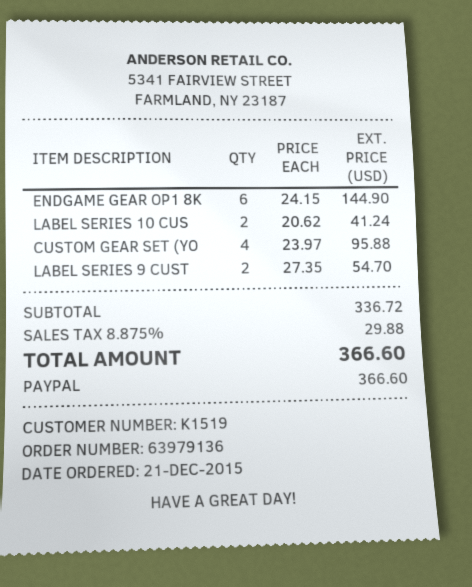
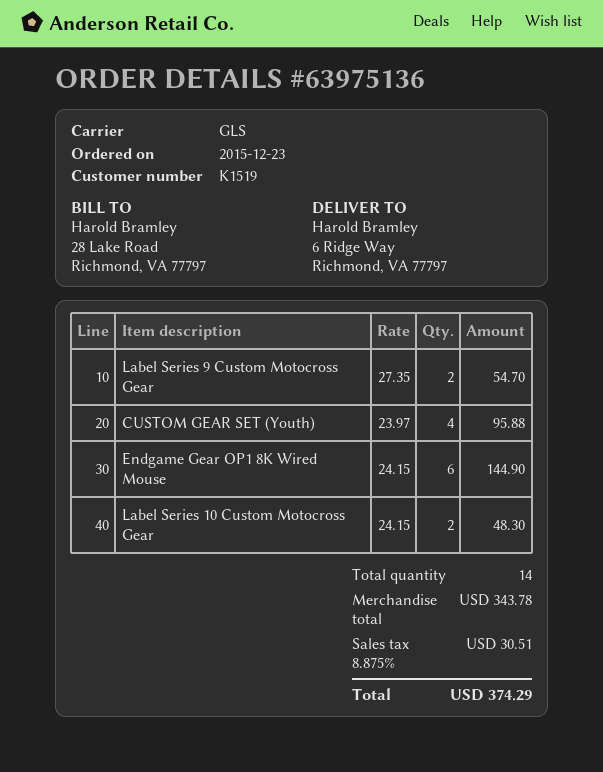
order number: 63979136 -> 63975136
order date: 2015-12-21 -> 2015-12-23
LABEL SERIES 10 CUS: 2 x 20.62 = 41.24 -> 2 x 24.15 = 48.30
subtotal: 336.72 -> 343.78
tax: 8.875% = 29.88 -> 8.875% = 30.51
total: 366.60 -> 374.29

